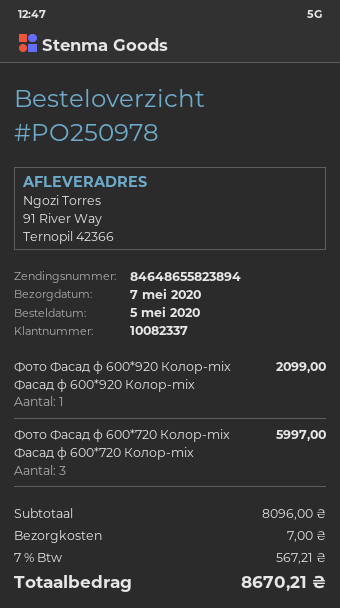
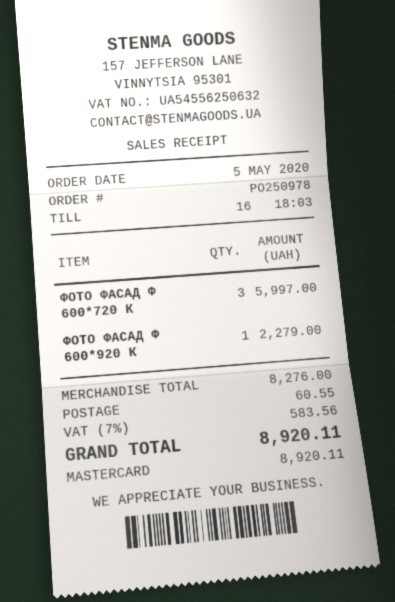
Фото Фасад ф 600*920 Колор-mix Фасад ф 600*920 Колор-mix: 1 for 2099.00 -> 1 for 2279.00
subtotal: 8096.00 -> 8276.00
shipping: 7.00 -> 60.55
tax: 7% = 567.21 -> 7% = 583.56
total: 8670.21 -> 8920.11

